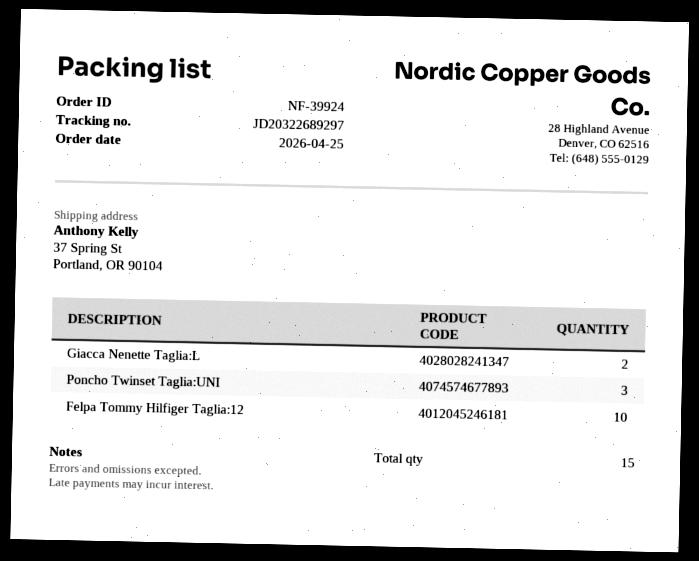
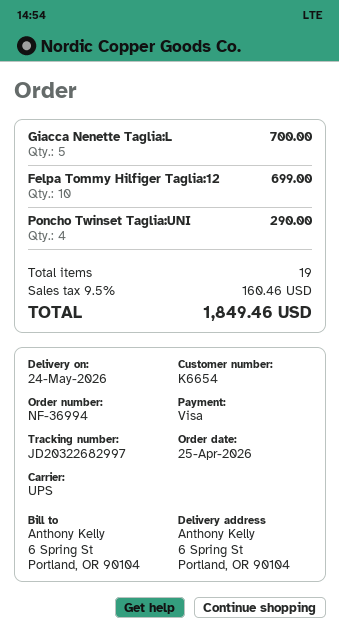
order number: NF-39924 -> NF-36994
tracking number: JD20322689297 -> JD20322682997
ship to: 37 Spring St, Portland, OR 90104 -> 6 Spring St, Portland, OR 90104
Giacca Nenette Taglia:L: 2 -> 5
Poncho Twinset Taglia:UNI: 3 -> 4
total quantity: 15 -> 19

